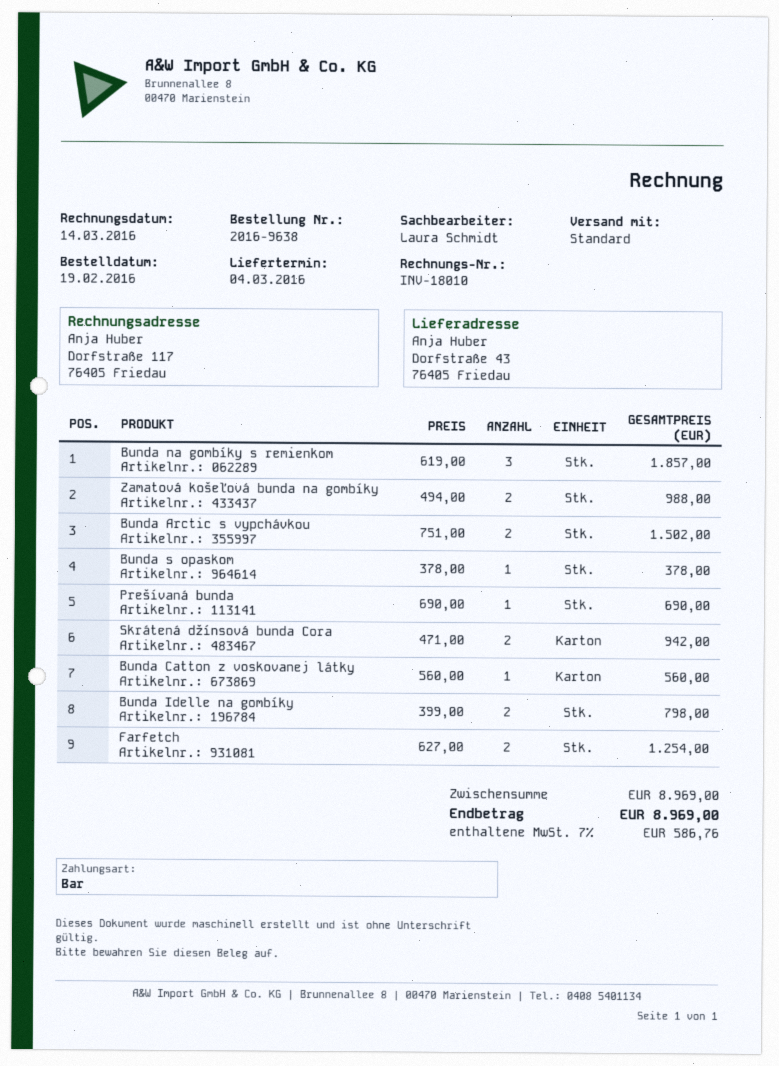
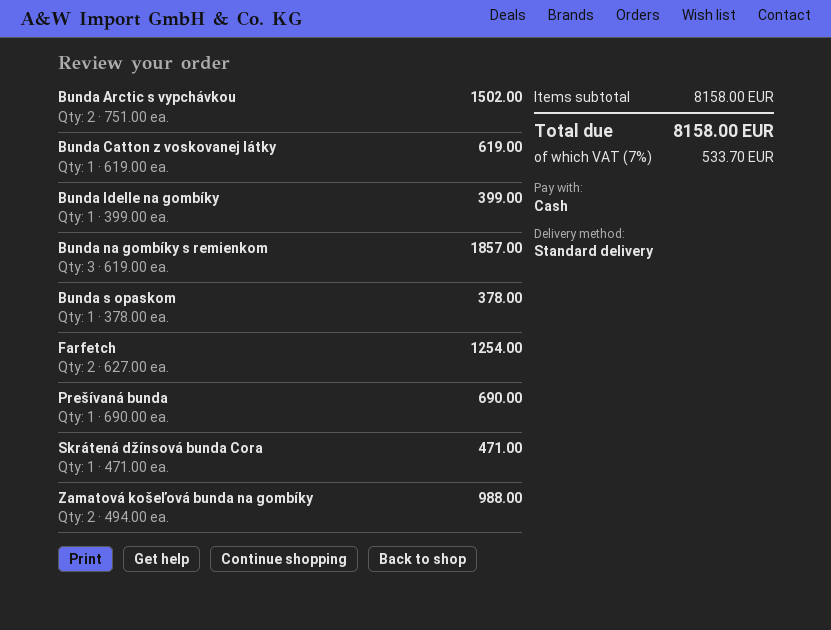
Skrátená džínsová bunda Cora: 2 x 471.00 = 942.00 -> 1 x 471.00 = 471.00
Bunda Catton z voskovanej látky: 1 x 560.00 = 560.00 -> 1 x 619.00 = 619.00
Bunda Idelle na gombíky: 2 x 399.00 = 798.00 -> 1 x 399.00 = 399.00
subtotal: 8969.00 -> 8158.00
tax: 7% = 586.76 -> 7% = 533.70
total: 8969.00 -> 8158.00

